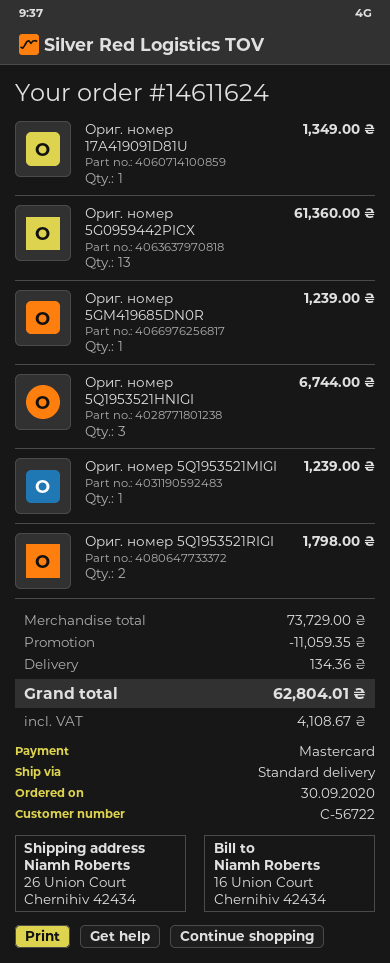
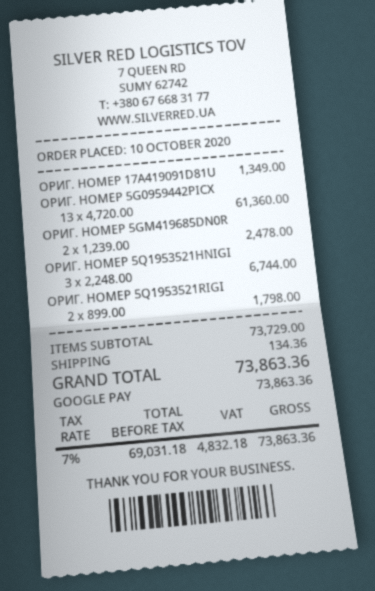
order date: 2020-09-30 -> 2020-10-10
payment method: Mastercard -> Google Pay
Ориг. номер 5GM419685DN0R: 1 for 1239.00 -> 2 for 2478.00
Ориг. номер 5Q1953521MIGI: 1 for 1239.00 -> none
discount: 11059.35 -> none
tax: 4108.67 -> 4832.18
total: 62804.01 -> 73863.36

